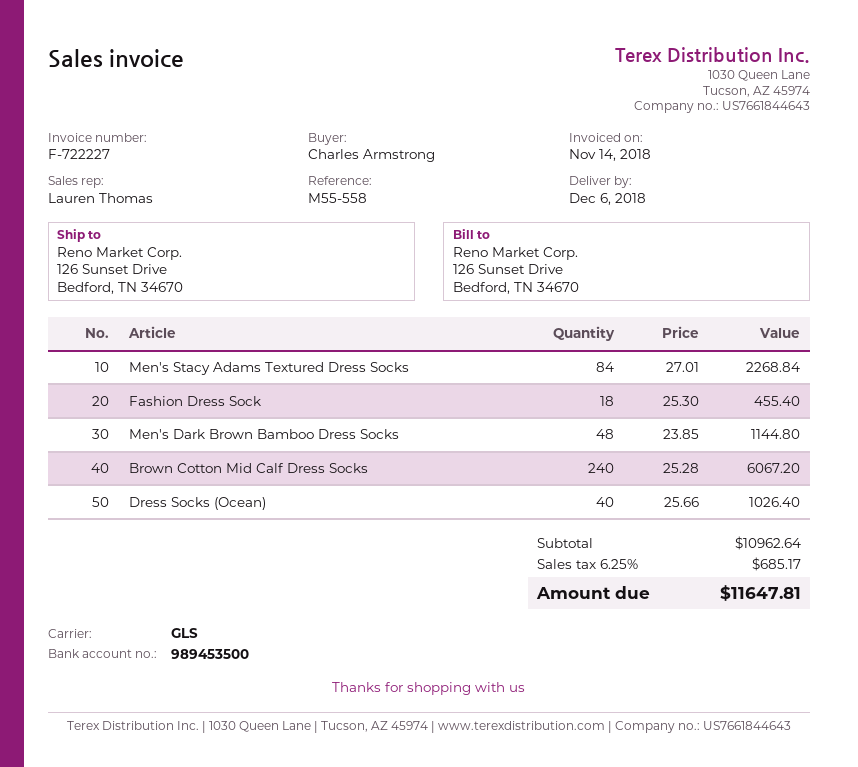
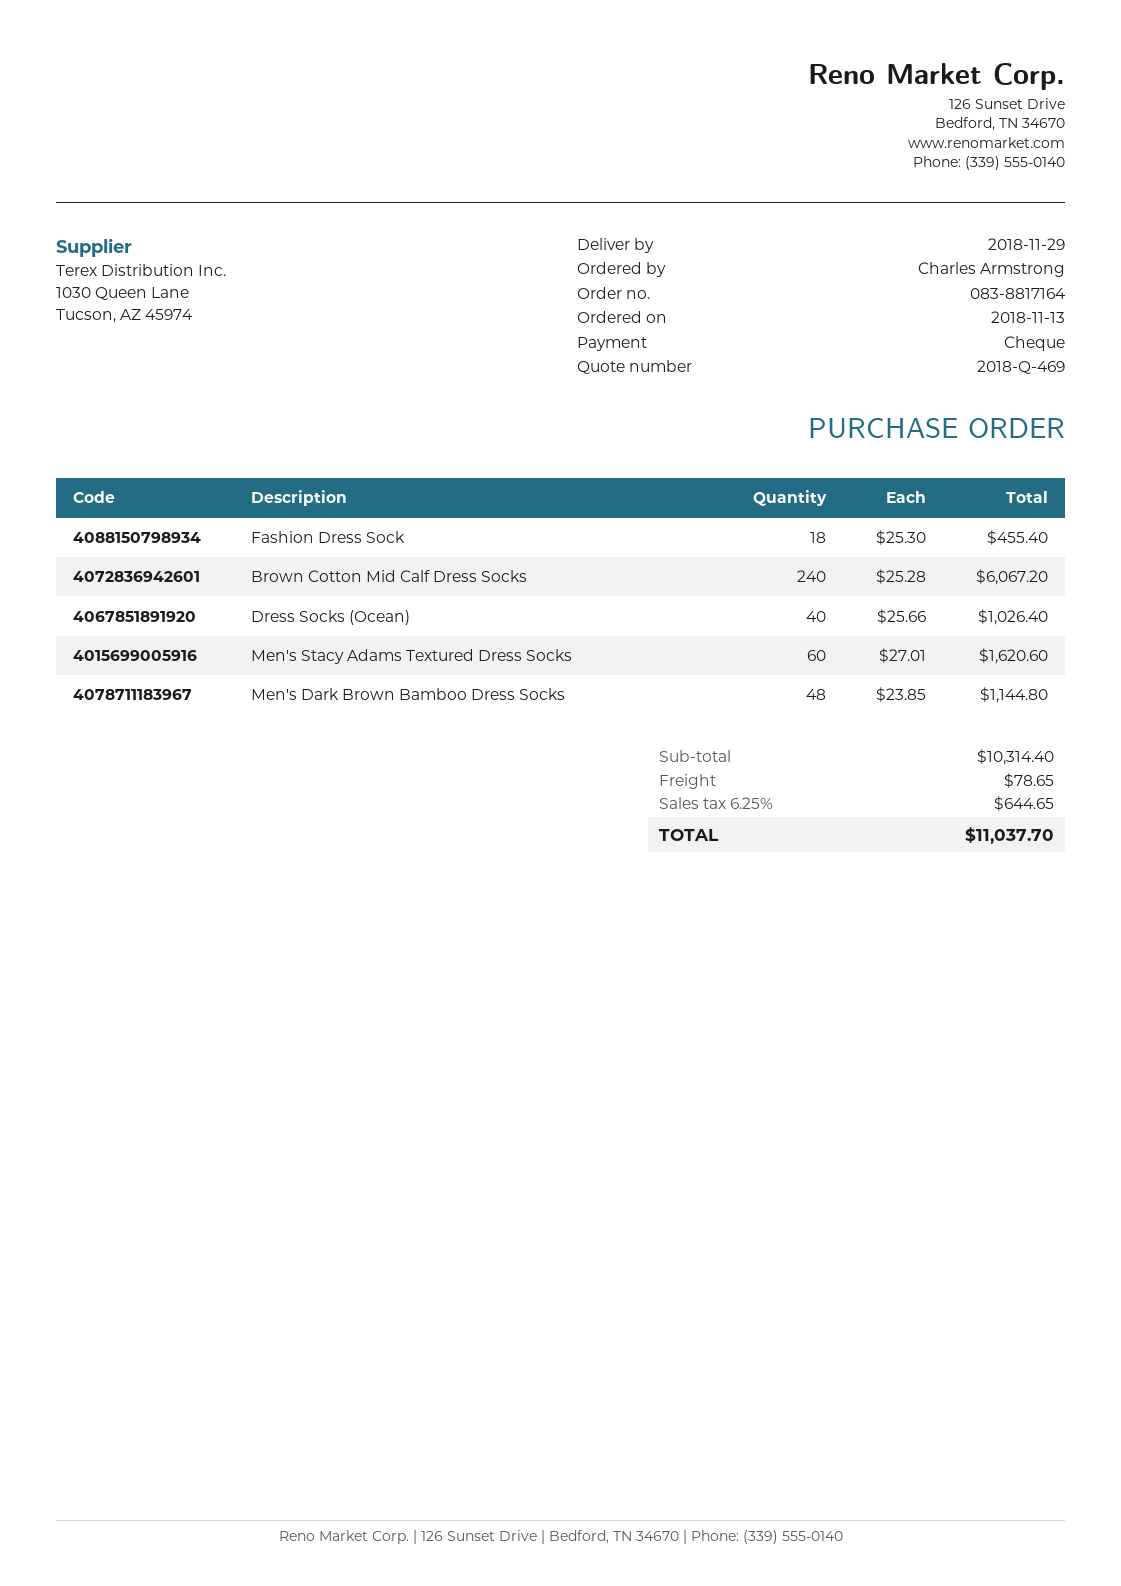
delivery date: 2018-12-06 -> 2018-11-29
Men's Stacy Adams Textured Dress Socks: 84 x 27.01 = 2268.84 -> 60 x 27.01 = 1620.60
subtotal: 10962.64 -> 10314.40
shipping: none -> 78.65
tax: 6.25% = 685.17 -> 6.25% = 644.65
total: 11647.81 -> 11037.70

